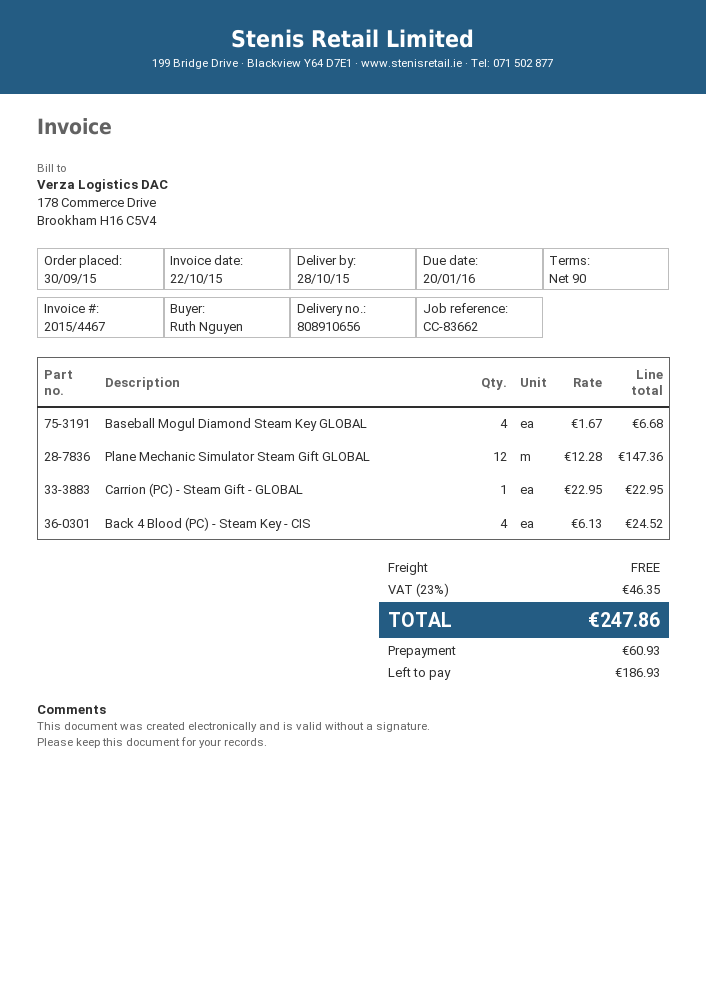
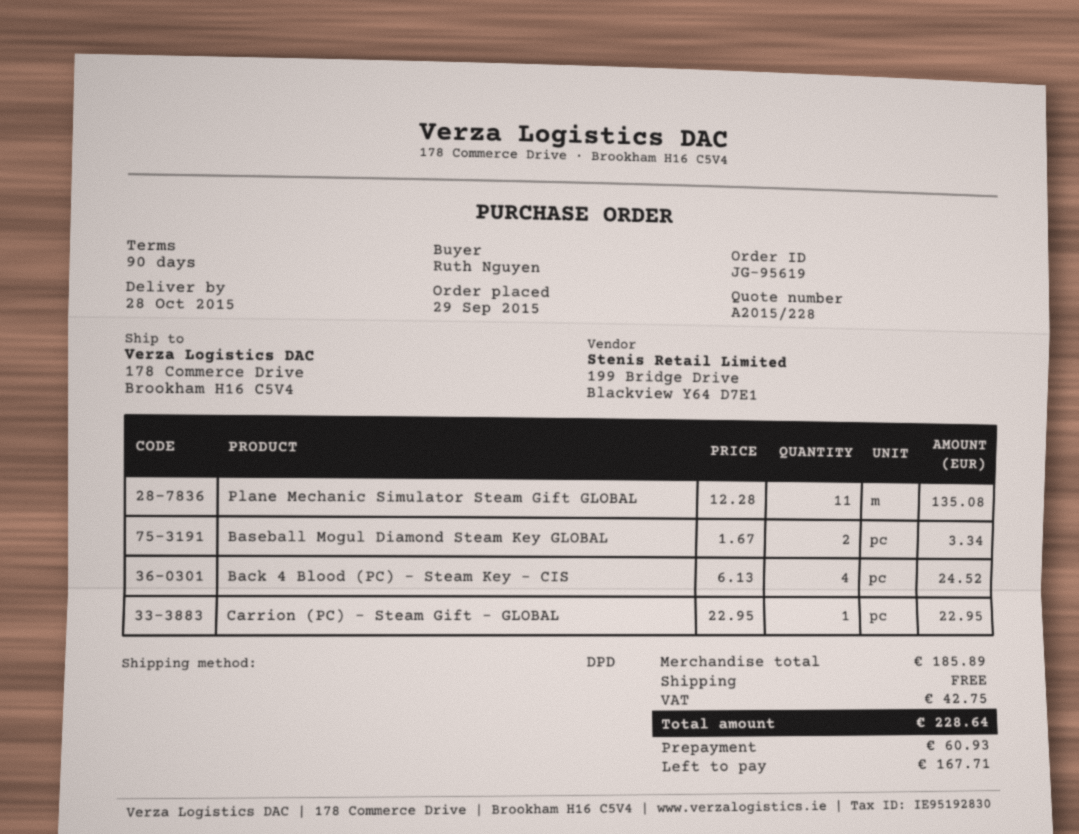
order date: 2015-09-30 -> 2015-09-29
Baseball Mogul Diamond Steam Key GLOBAL: 4 x 1.67 = 6.68 -> 2 x 1.67 = 3.34
Plane Mechanic Simulator Steam Gift GLOBAL: 12 x 12.28 = 147.36 -> 11 x 12.28 = 135.08
tax: 46.35 -> 42.75
total: 247.86 -> 228.64
balance: 186.93 -> 167.71

